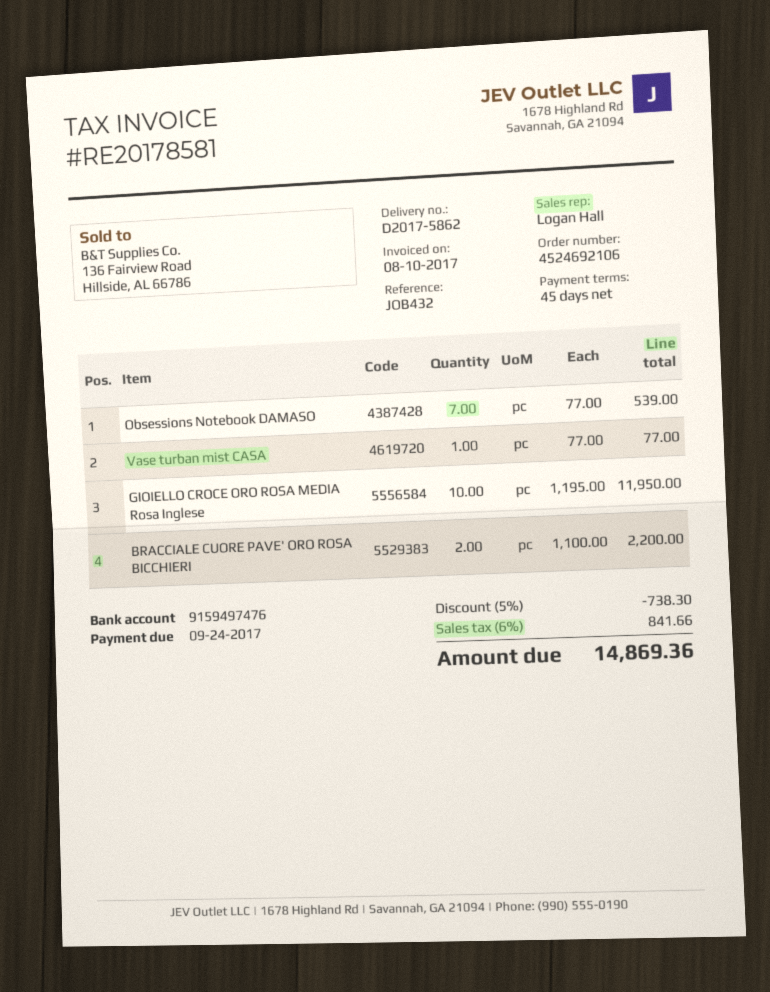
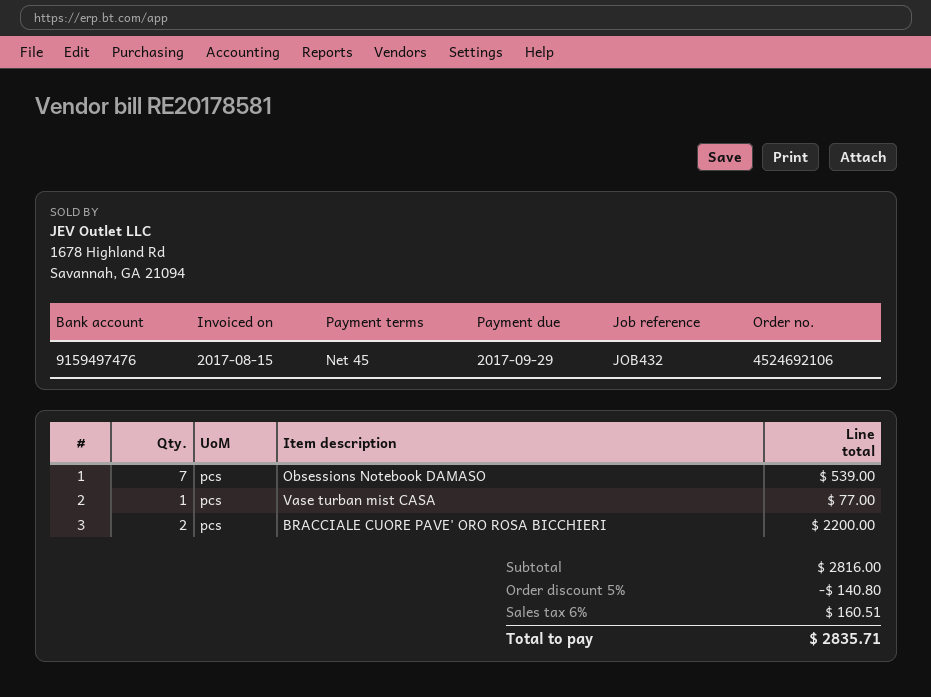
invoice date: 2017-08-10 -> 2017-08-15
due date: 2017-09-24 -> 2017-09-29
GIOIELLO CROCE ORO ROSA MEDIA Rosa Inglese: 10 for 11950.00 -> none
discount: 5% = 738.30 -> 5% = 140.80
tax: 6% = 841.66 -> 6% = 160.51
total: 14869.36 -> 2835.71

